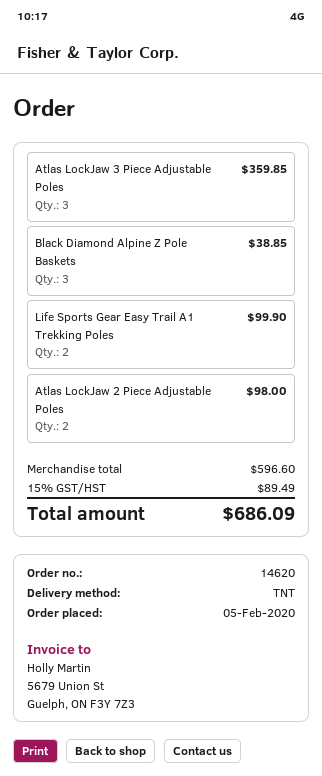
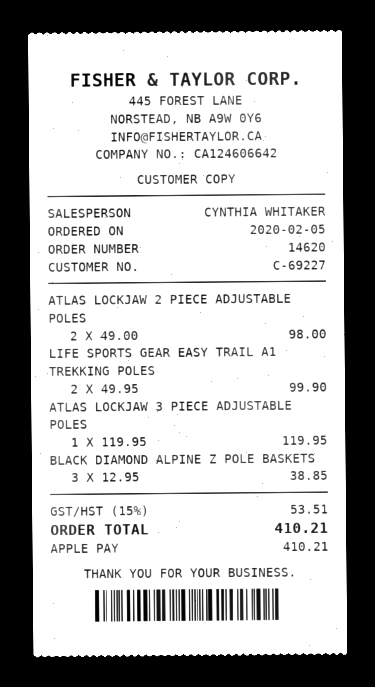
Atlas LockJaw 3 Piece Adjustable Poles: 3 for 359.85 -> 1 for 119.95
tax: 15% = 89.49 -> 15% = 53.51
total: 686.09 -> 410.21

